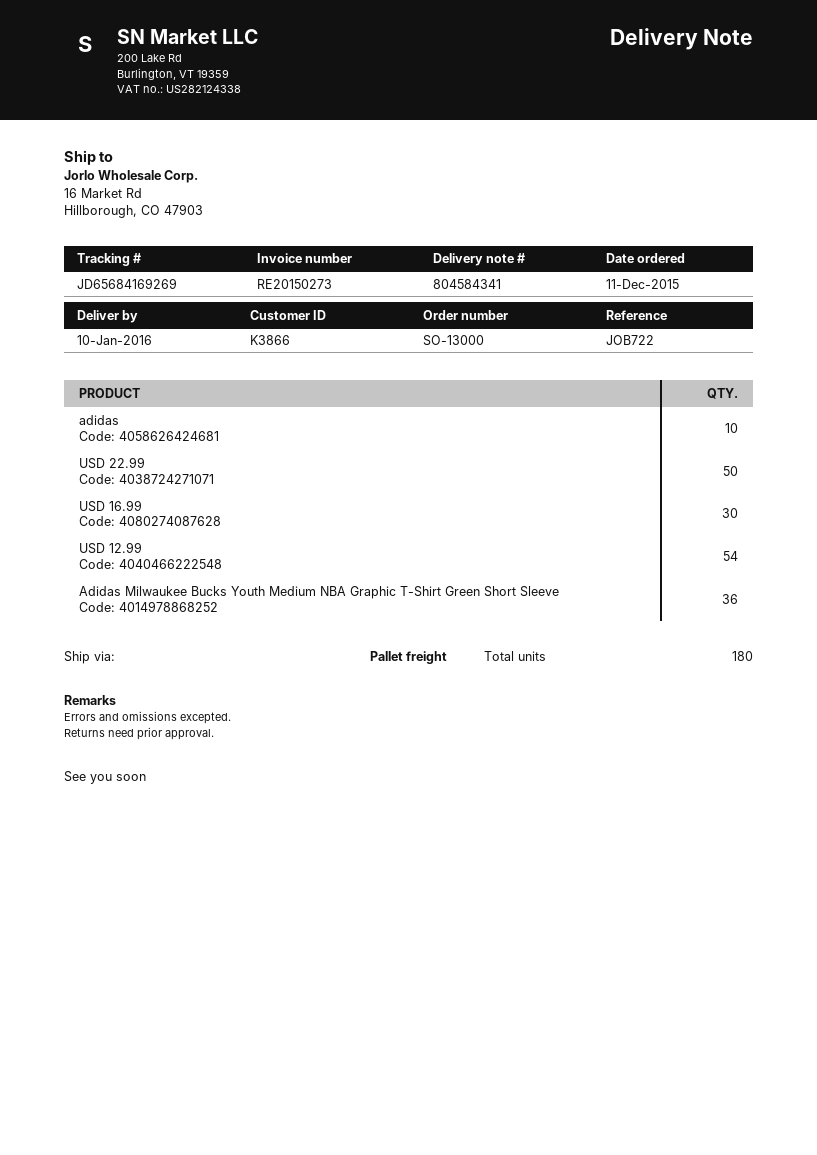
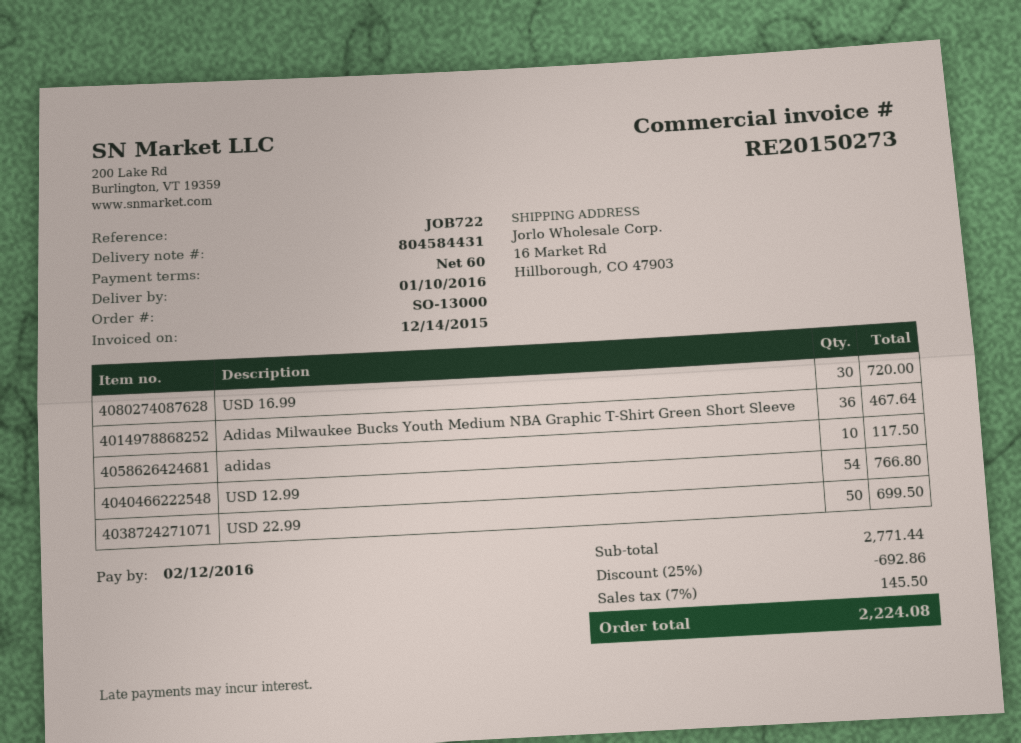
delivery note number: 804584341 -> 804584431

